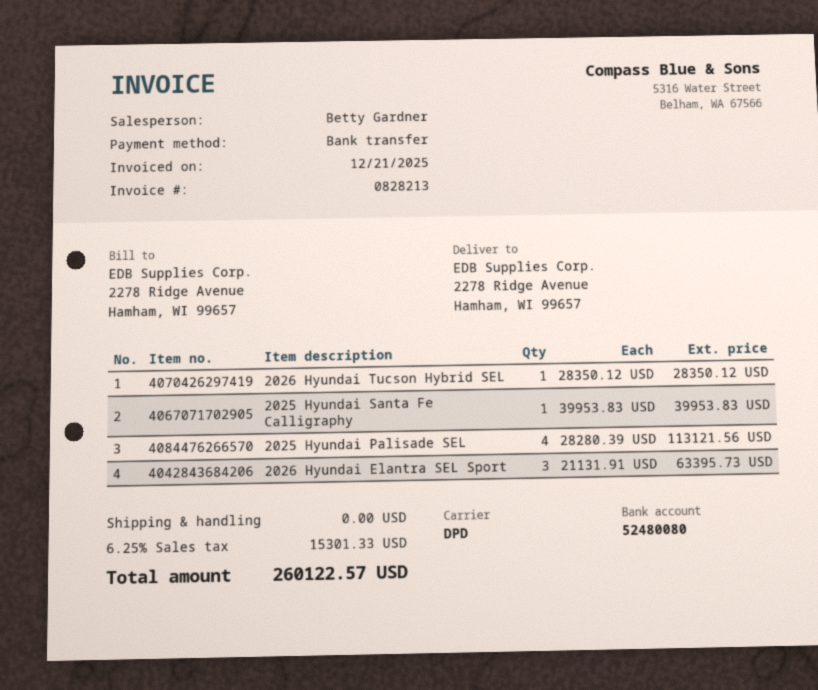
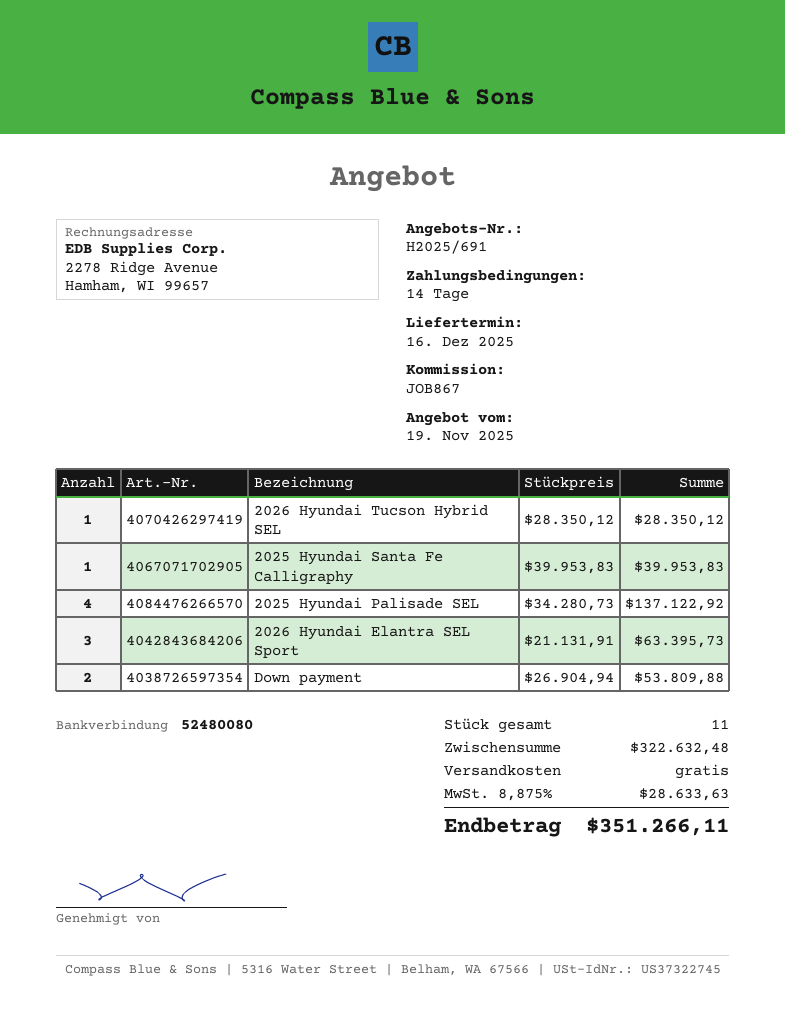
2025 Hyundai Palisade SEL: 4 x 28280.39 = 113121.56 -> 4 x 34280.73 = 137122.92
Down payment: none -> 2 x 26904.94 = 53809.88
tax: 6.25% = 15301.33 -> 8.875% = 28633.63
total: 260122.57 -> 351266.11

